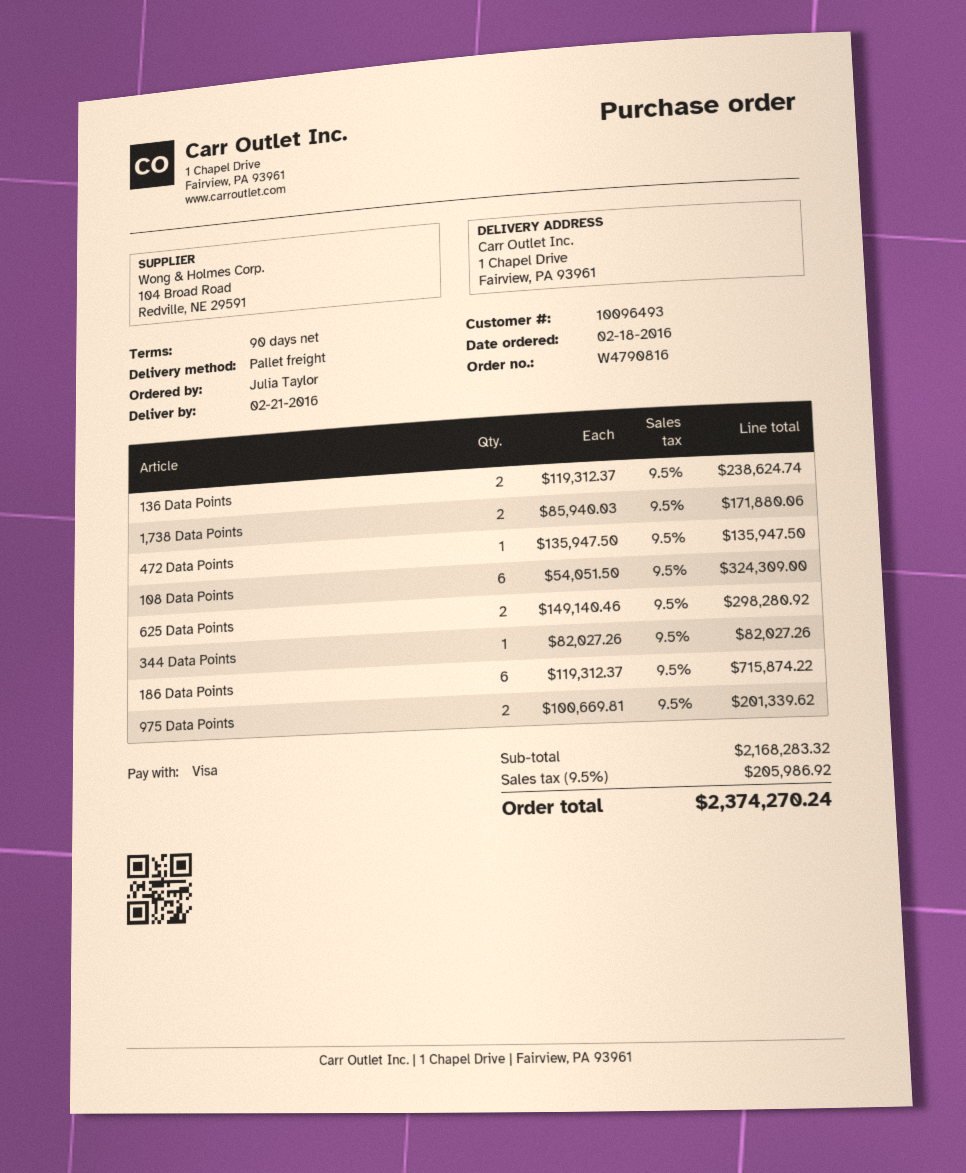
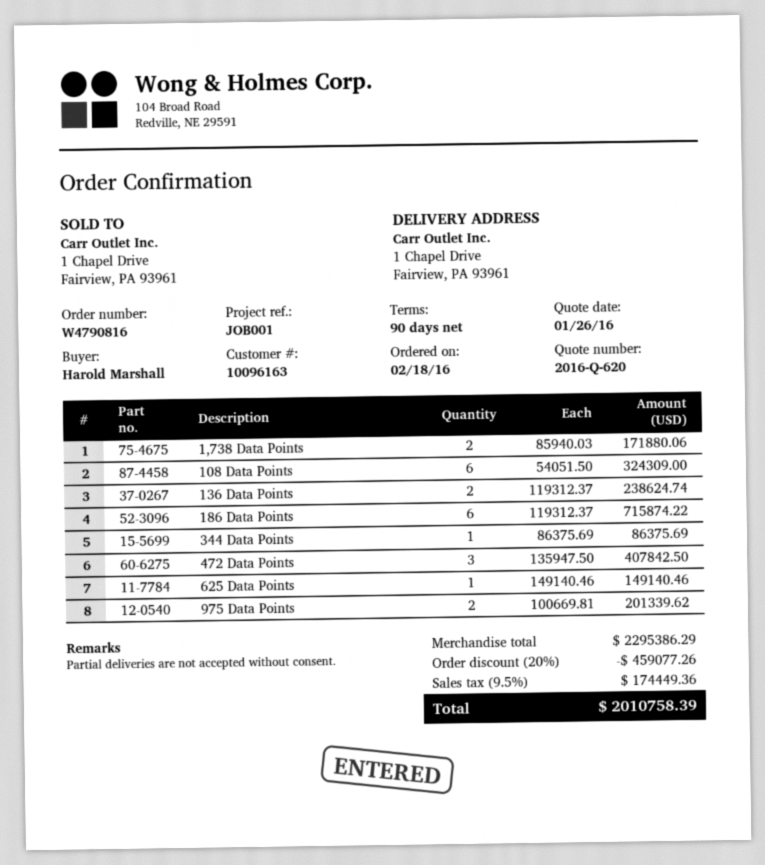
customer number: 10096493 -> 10096163
ordered by: Julia Taylor -> Harold Marshall
472 Data Points: 1 x 135947.50 = 135947.50 -> 3 x 135947.50 = 407842.50
625 Data Points: 2 x 149140.46 = 298280.92 -> 1 x 149140.46 = 149140.46
344 Data Points: 1 x 82027.26 = 82027.26 -> 1 x 86375.69 = 86375.69
subtotal: 2168283.32 -> 2295386.29
discount: none -> 20% = 459077.26
tax: 9.5% = 205986.92 -> 9.5% = 174449.36
total: 2374270.24 -> 2010758.39

